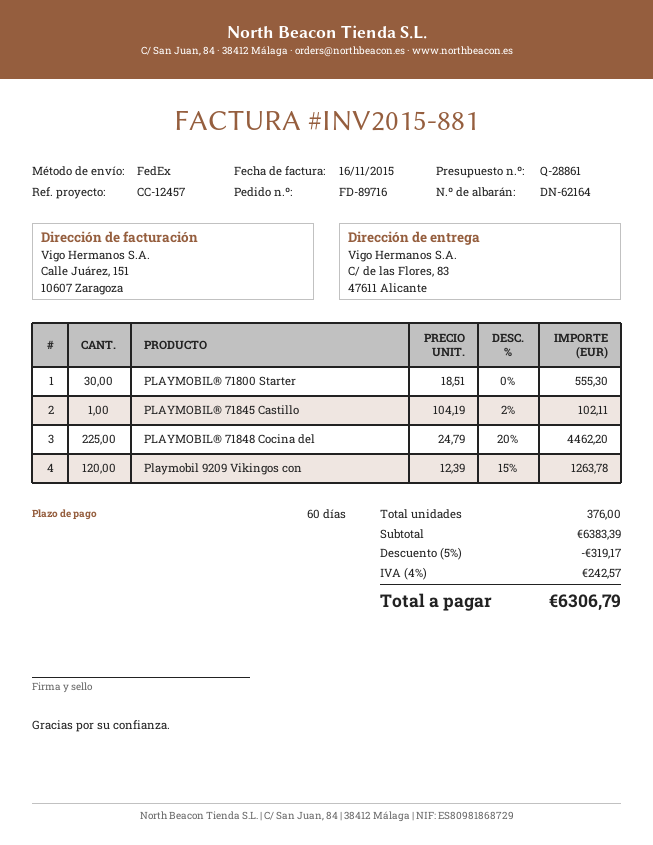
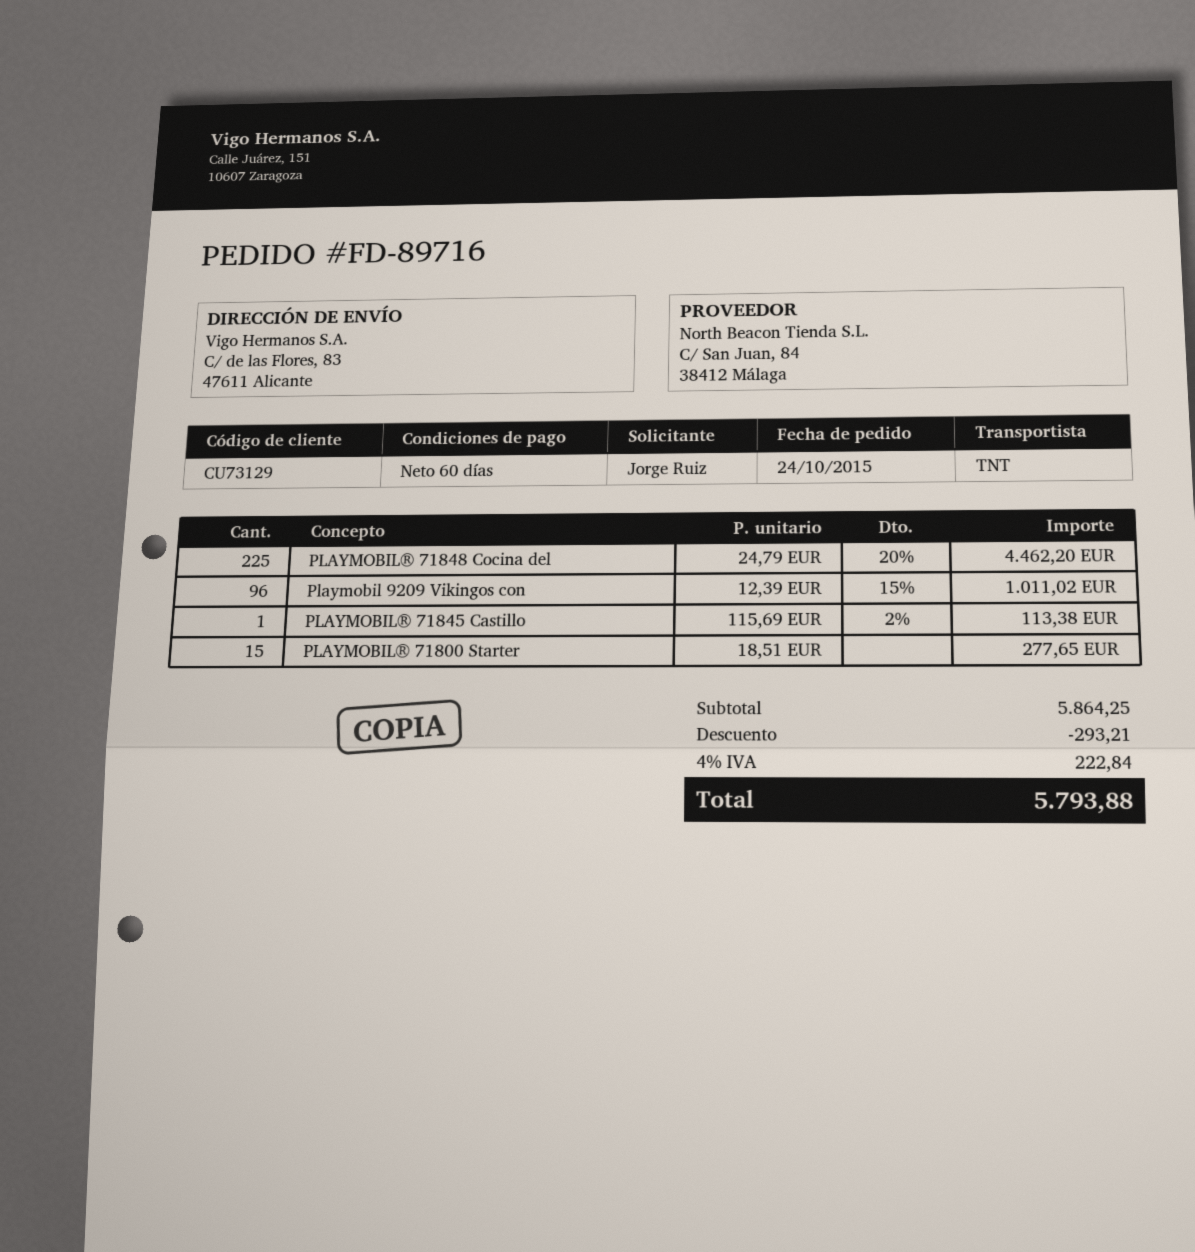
shipping method: FedEx -> TNT
PLAYMOBIL® 71800 Starter: 30 x 18.51 = 555.30 -> 15 x 18.51 = 277.65
PLAYMOBIL® 71845 Castillo: 1 x 104.19 - 2% = 102.11 -> 1 x 115.69 - 2% = 113.38
Playmobil 9209 Vikingos con: 120 x 12.39 - 15% = 1263.78 -> 96 x 12.39 - 15% = 1011.02
subtotal: 6383.39 -> 5864.25
discount: 319.17 -> 293.21
tax: 4% = 242.57 -> 4% = 222.84
total: 6306.79 -> 5793.88

